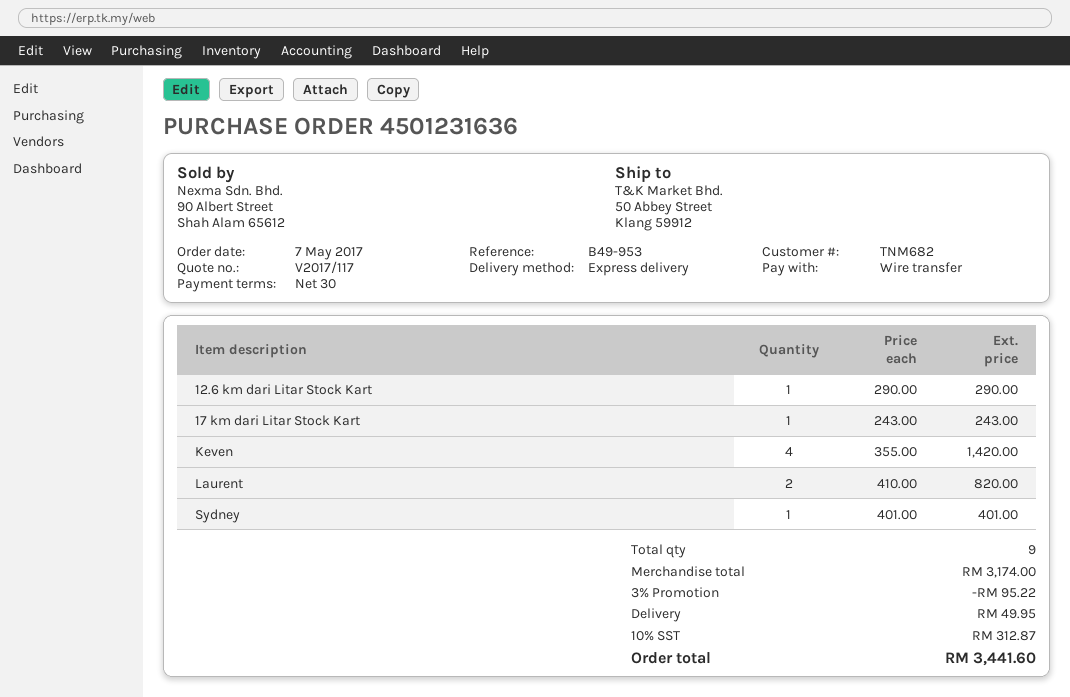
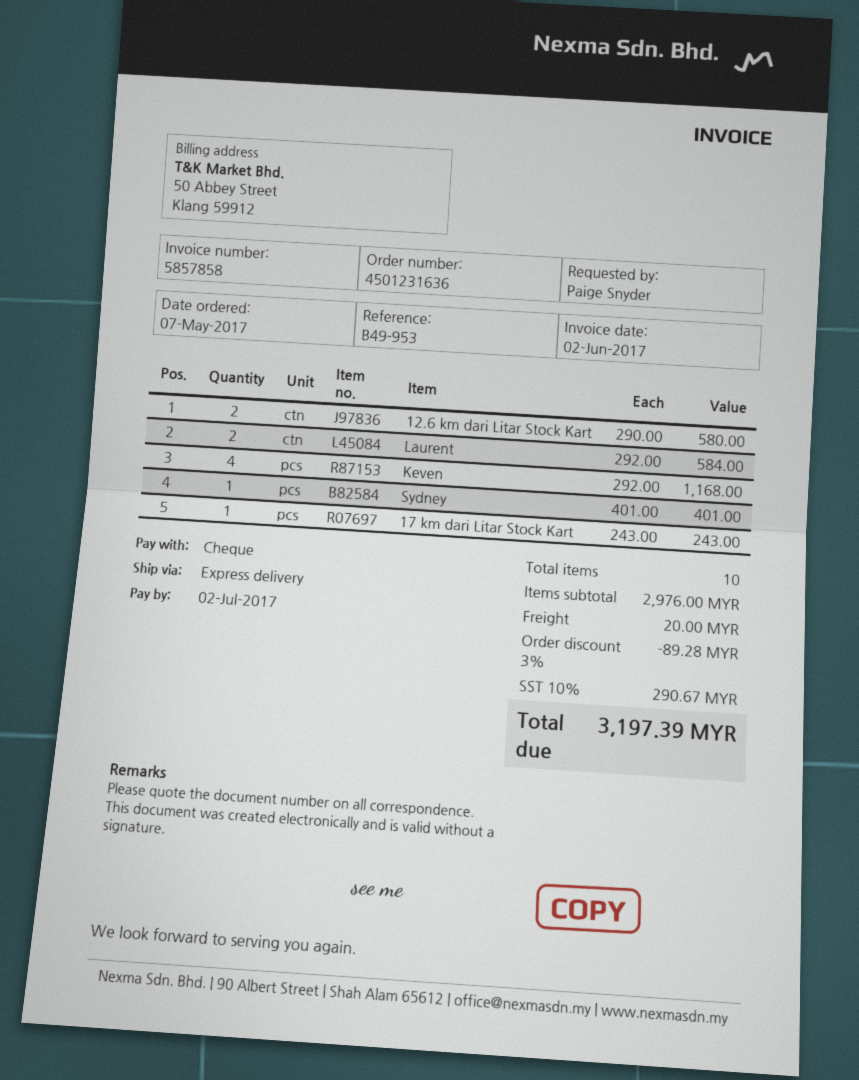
payment method: bank transfer -> cheque
12.6 km dari Litar Stock Kart: 1 x 290.00 = 290.00 -> 2 x 290.00 = 580.00
Keven: 4 x 355.00 = 1420.00 -> 4 x 292.00 = 1168.00
Laurent: 2 x 410.00 = 820.00 -> 2 x 292.00 = 584.00
total quantity: 9 -> 10
subtotal: 3174.00 -> 2976.00
discount: 3% = 95.22 -> 3% = 89.28
shipping: 49.95 -> 20.00
tax: 10% = 312.87 -> 10% = 290.67
total: 3441.60 -> 3197.39

